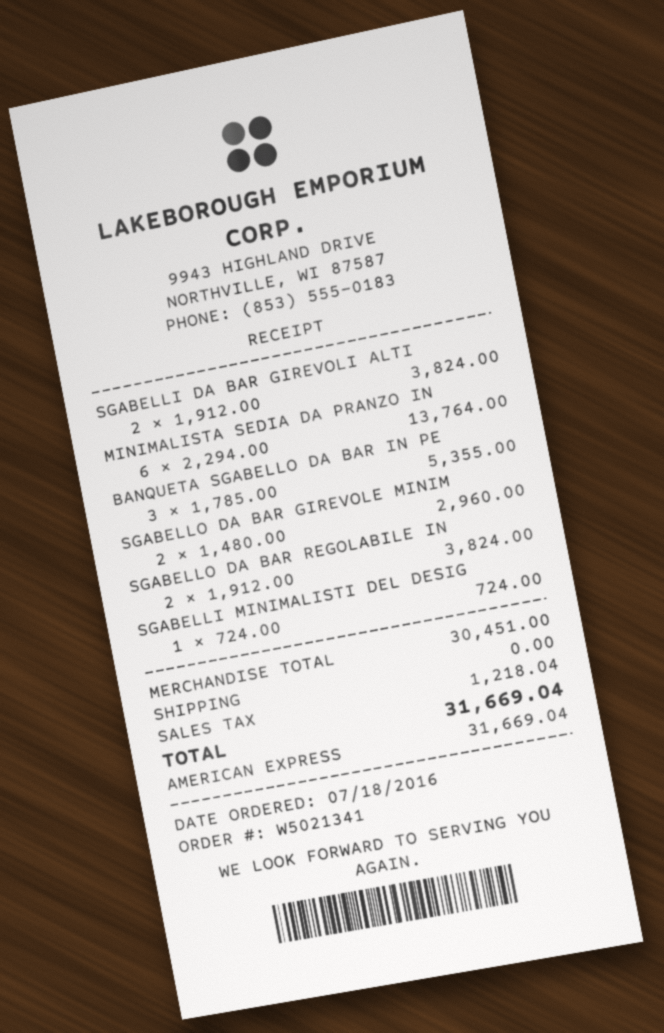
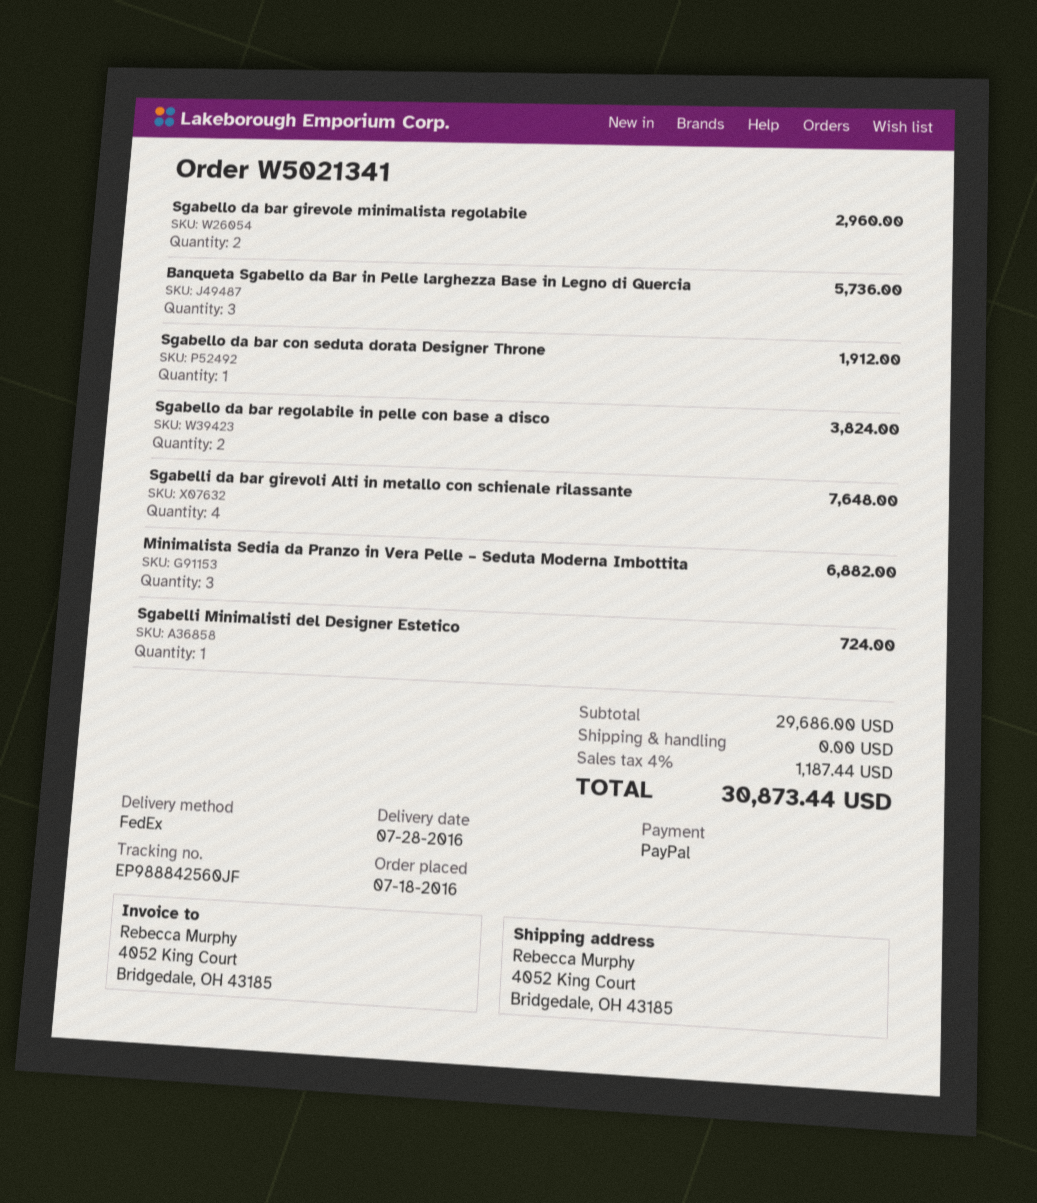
payment method: American Express -> PayPal
SGABELLI DA BAR GIREVOLI ALTI: 2 for 3824.00 -> 4 for 7648.00
MINIMALISTA SEDIA DA PRANZO IN: 6 for 13764.00 -> 3 for 6882.00
BANQUETA SGABELLO DA BAR IN PE: 3 for 5355.00 -> 3 for 5736.00
Sgabello da bar con seduta dorata Designer Throne: none -> 1 for 1912.00
subtotal: 30451.00 -> 29686.00
tax: 1218.04 -> 1187.44
total: 31669.04 -> 30873.44

